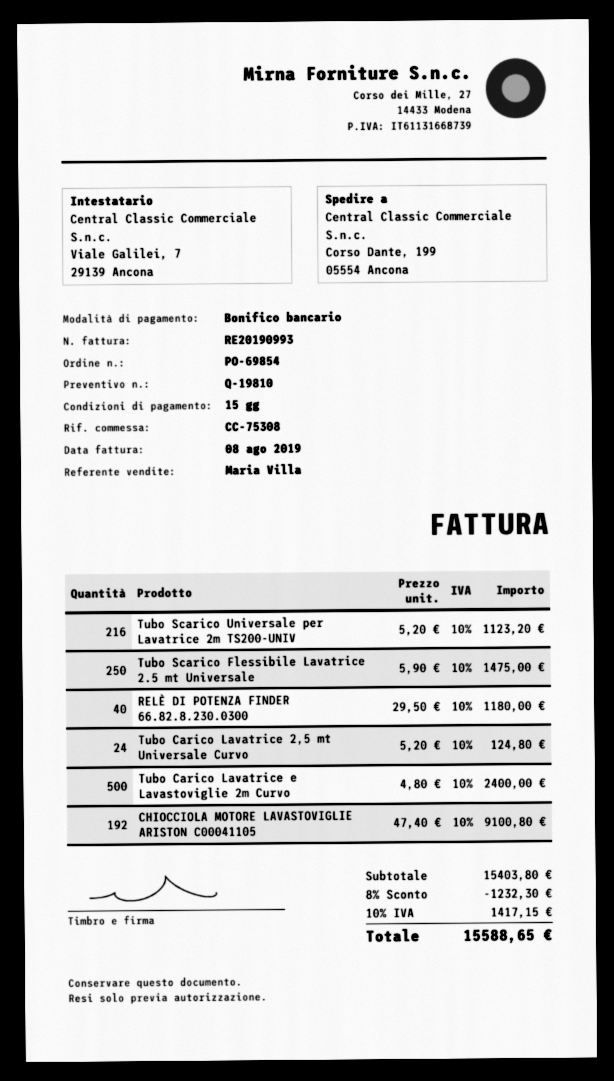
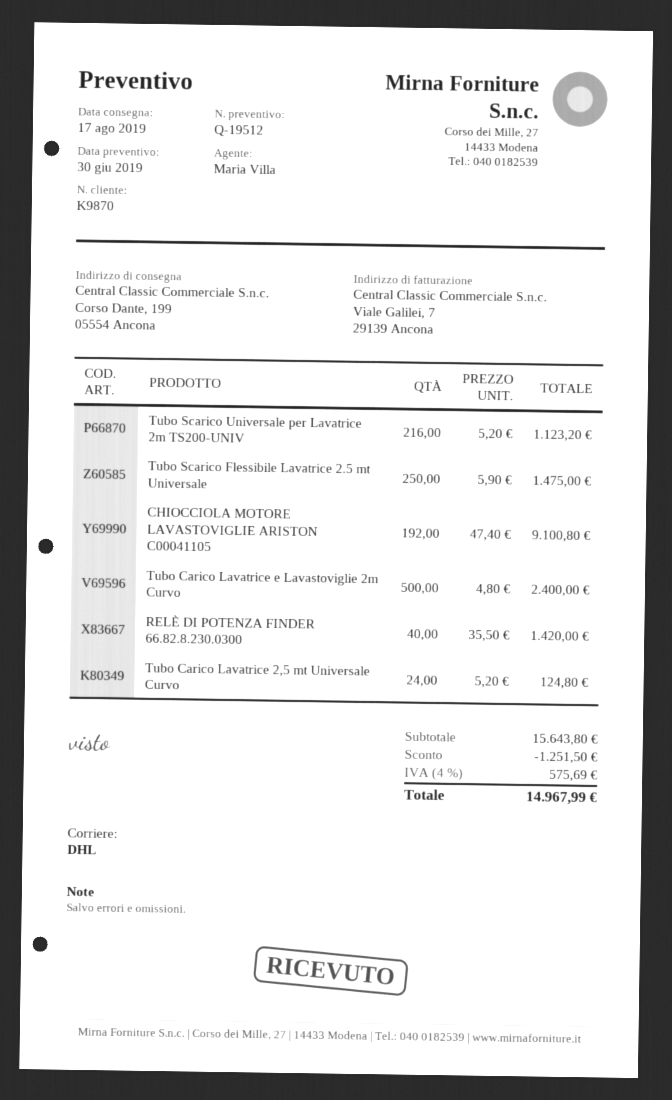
quote number: Q-19810 -> Q-19512
RELÈ DI POTENZA FINDER 66.82.8.230.0300: 40 x 29.50 = 1180.00 -> 40 x 35.50 = 1420.00
subtotal: 15403.80 -> 15643.80
discount: 1232.30 -> 1251.50
tax: 10% = 1417.15 -> 4% = 575.69
total: 15588.65 -> 14967.99

